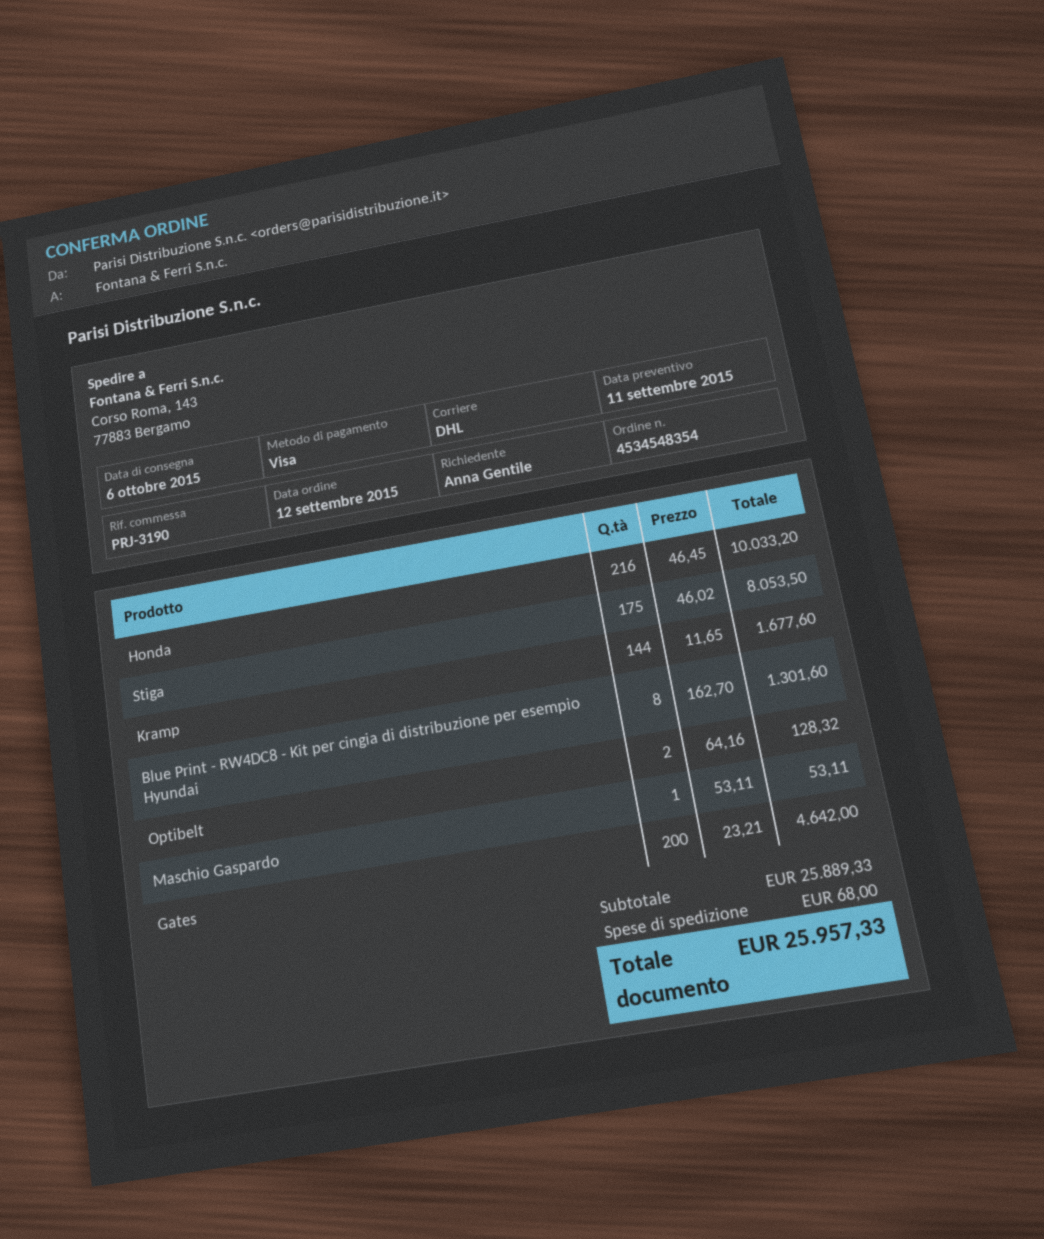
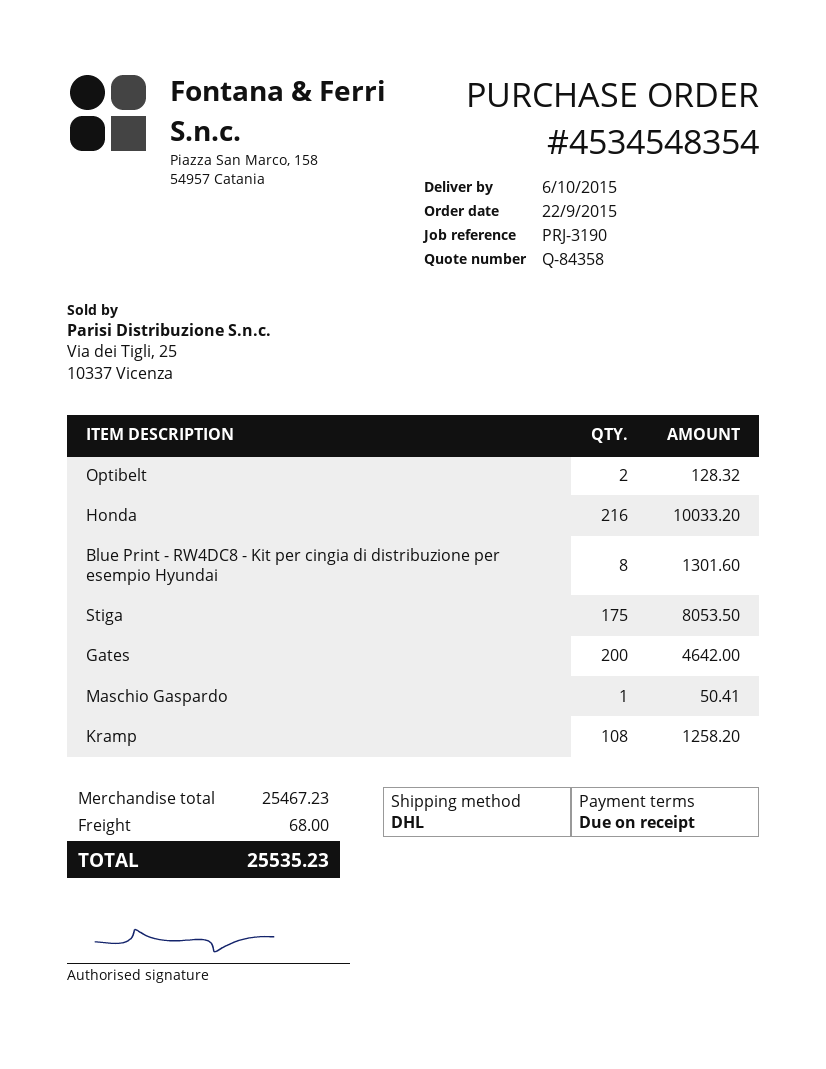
order date: 2015-09-12 -> 2015-09-22
Kramp: 144 for 1677.60 -> 108 for 1258.20
Maschio Gaspardo: 1 for 53.11 -> 1 for 50.41
subtotal: 25889.33 -> 25467.23
total: 25957.33 -> 25535.23

